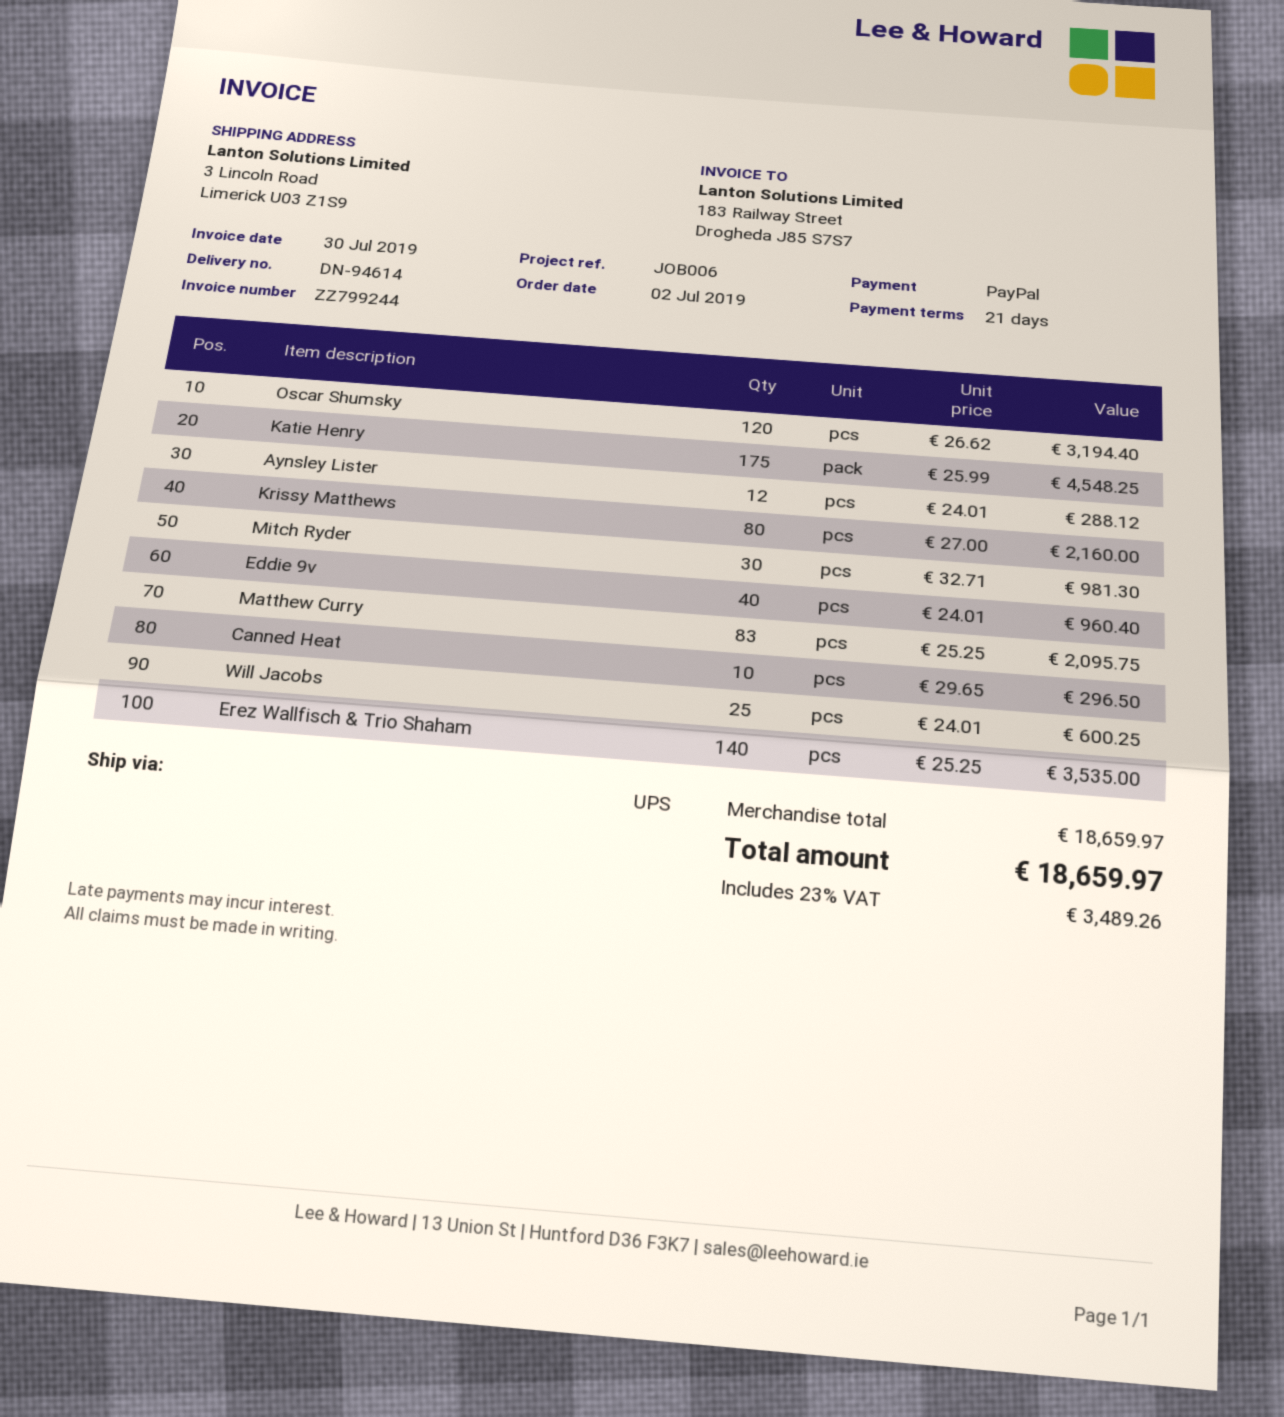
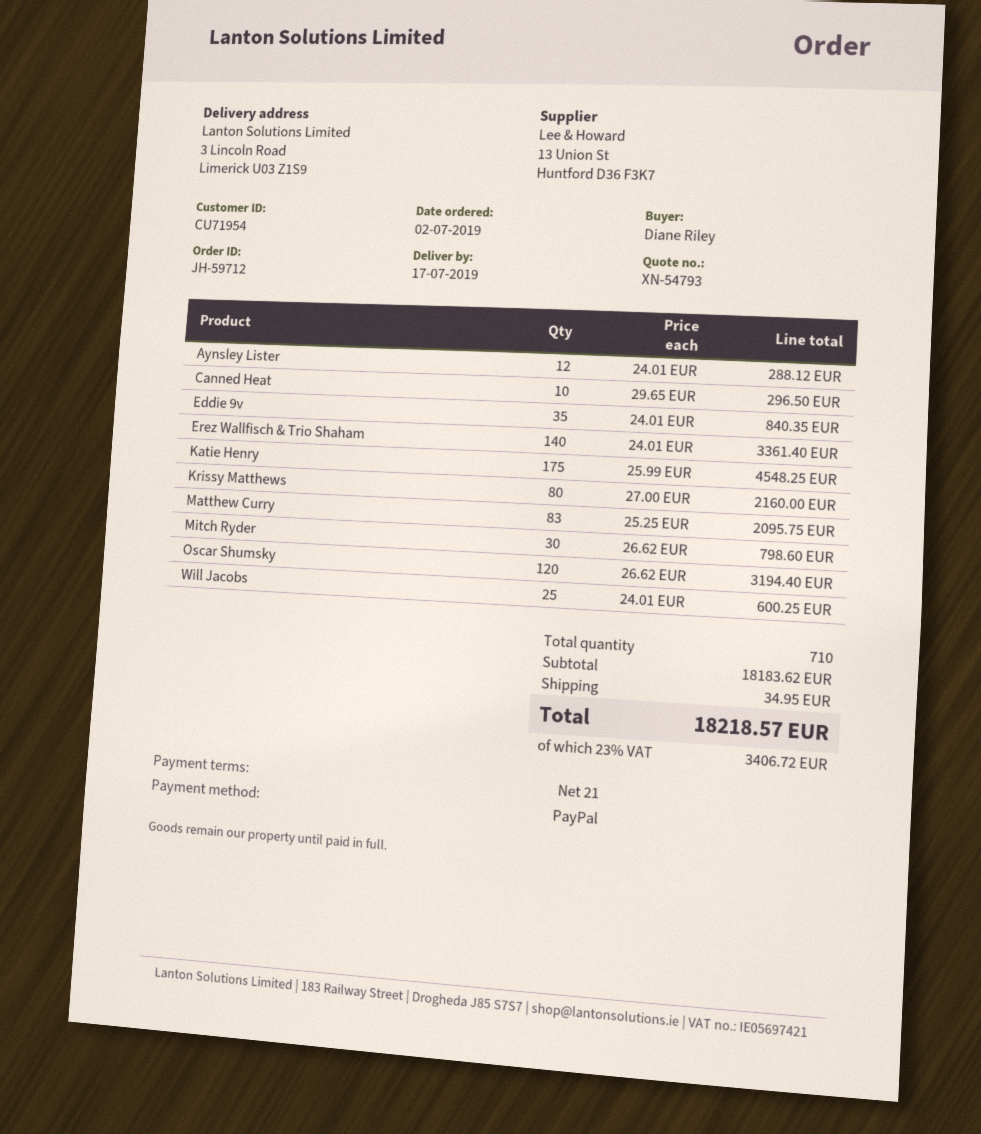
Mitch Ryder: 30 x 32.71 = 981.30 -> 30 x 26.62 = 798.60
Eddie 9v: 40 x 24.01 = 960.40 -> 35 x 24.01 = 840.35
Erez Wallfisch & Trio Shaham: 140 x 25.25 = 3535.00 -> 140 x 24.01 = 3361.40
subtotal: 18659.97 -> 18183.62
shipping: none -> 34.95
tax: 23% = 3489.26 -> 23% = 3406.72
total: 18659.97 -> 18218.57

